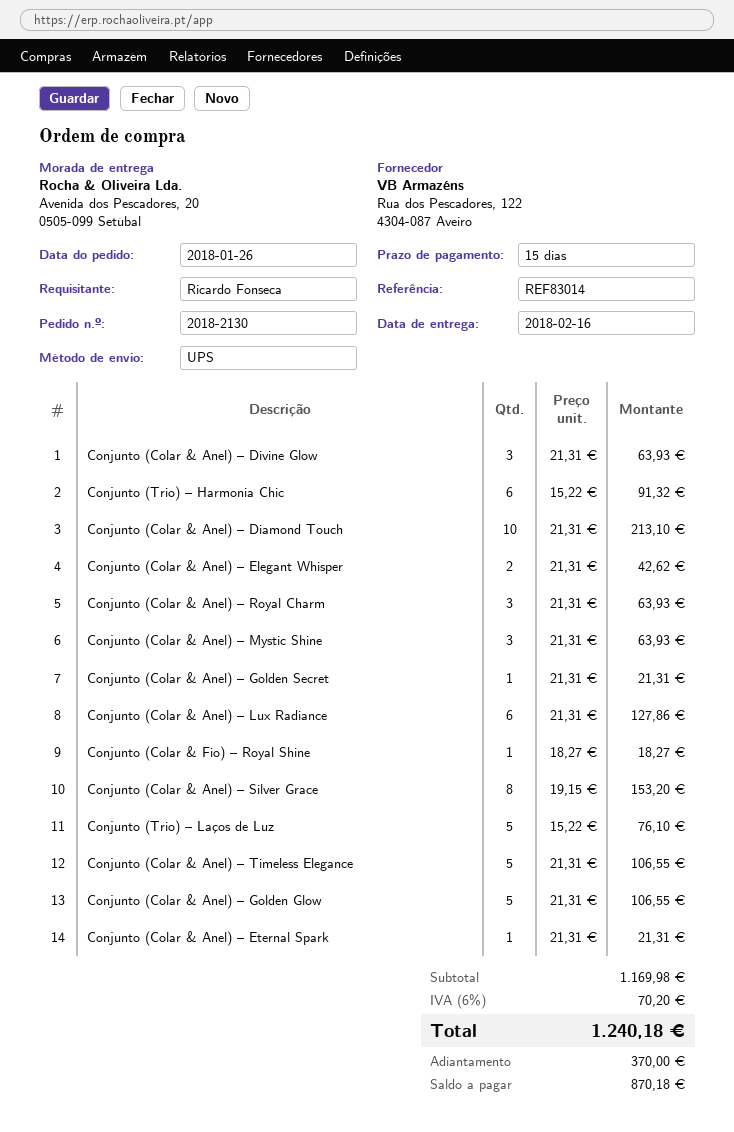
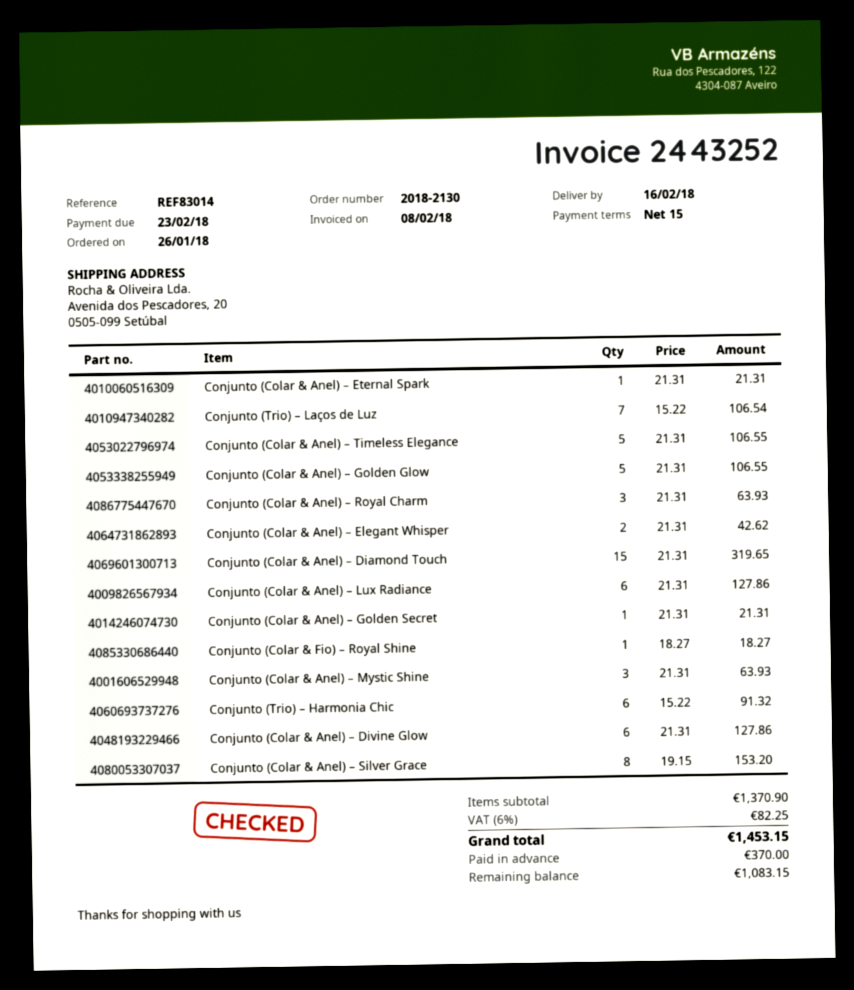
Conjunto (Colar & Anel) – Divine Glow: 3 x 21.31 = 63.93 -> 6 x 21.31 = 127.86
Conjunto (Colar & Anel) – Diamond Touch: 10 x 21.31 = 213.10 -> 15 x 21.31 = 319.65
Conjunto (Trio) – Laços de Luz: 5 x 15.22 = 76.10 -> 7 x 15.22 = 106.54
subtotal: 1169.98 -> 1370.90
tax: 6% = 70.20 -> 6% = 82.25
total: 1240.18 -> 1453.15
balance: 870.18 -> 1083.15

